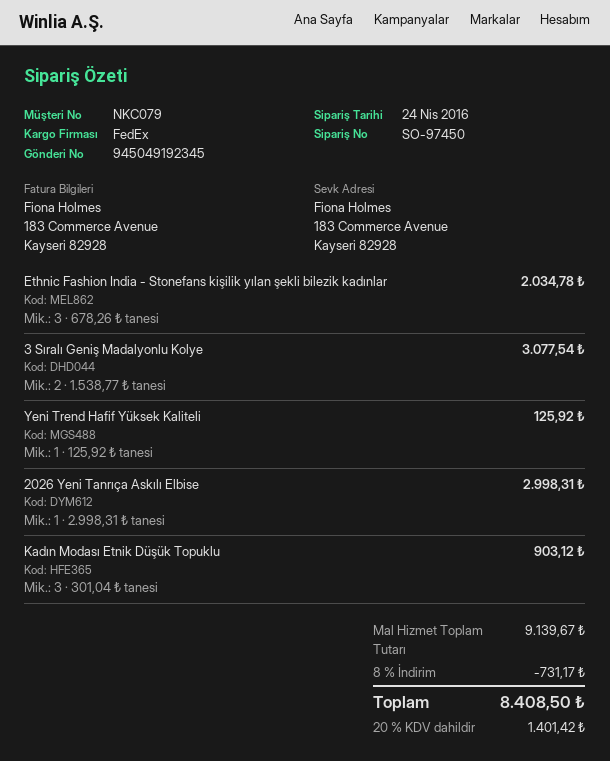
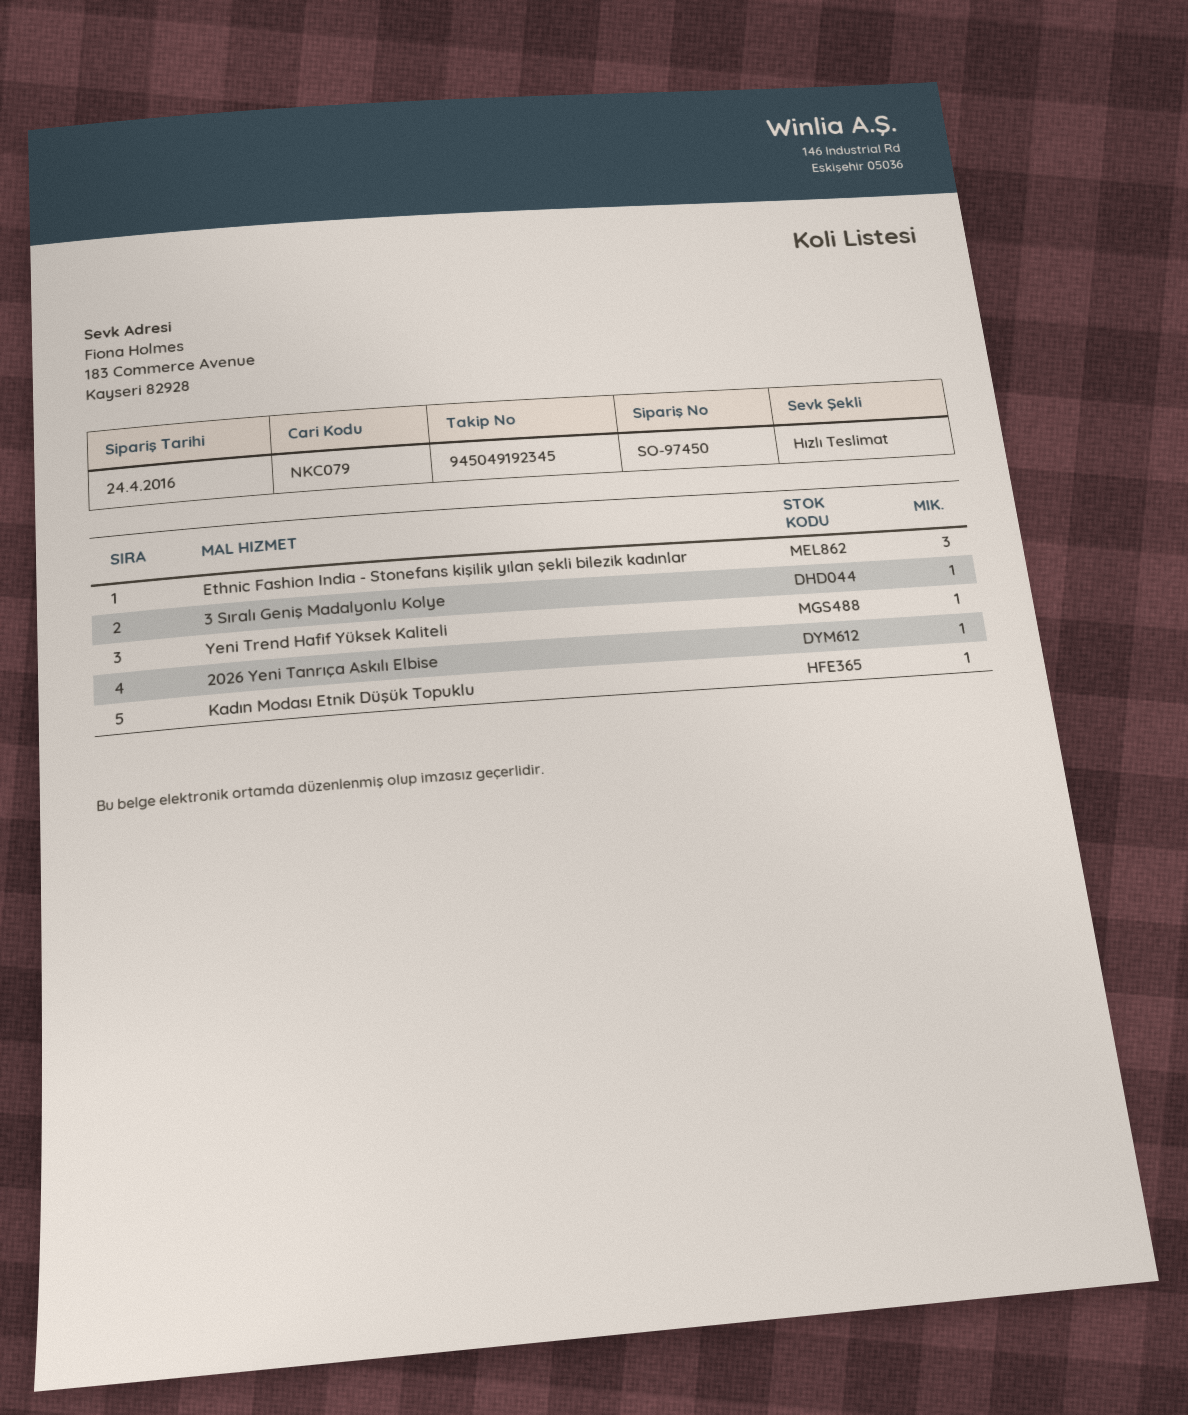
shipping method: FedEx -> express
3 Sıralı Geniş Madalyonlu Kolye: 2 -> 1
Kadın Modası Etnik Düşük Topuklu: 3 -> 1

